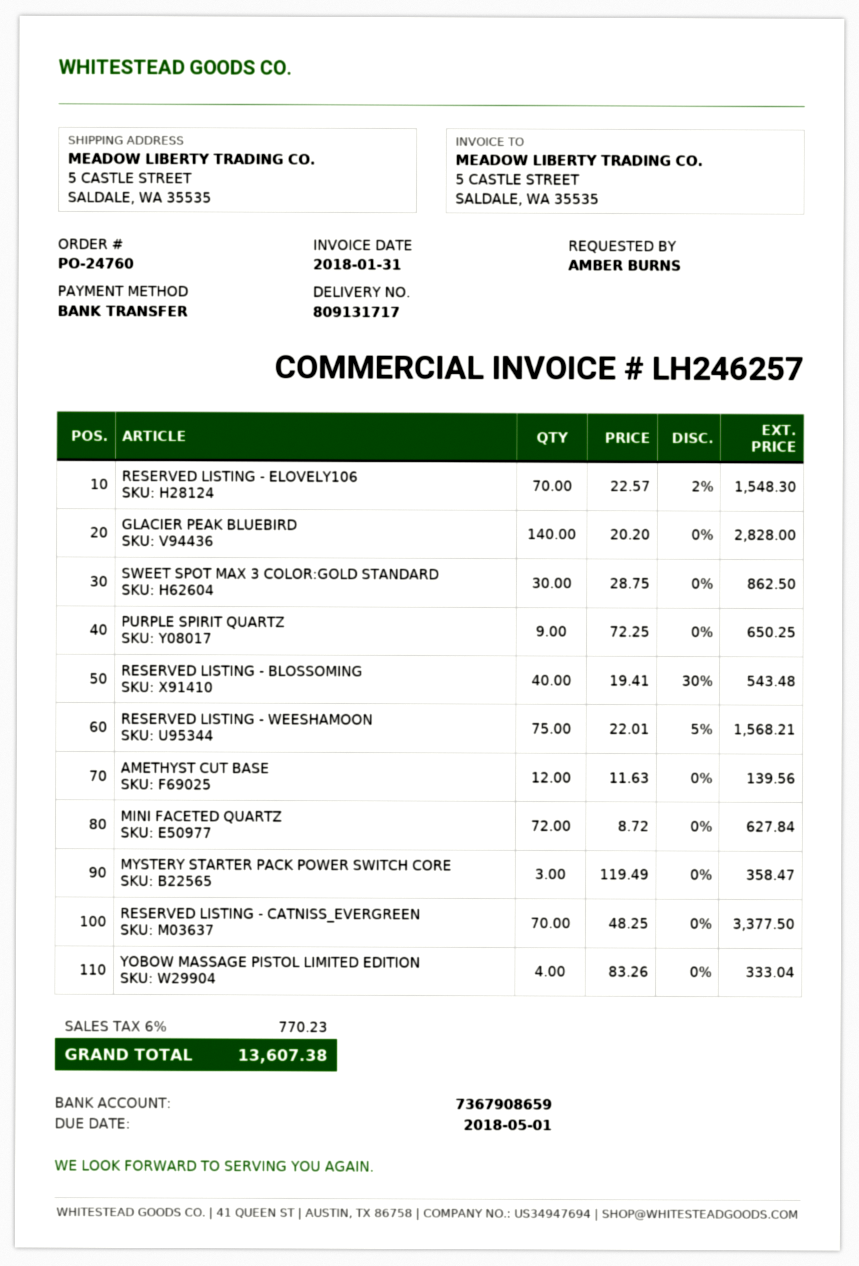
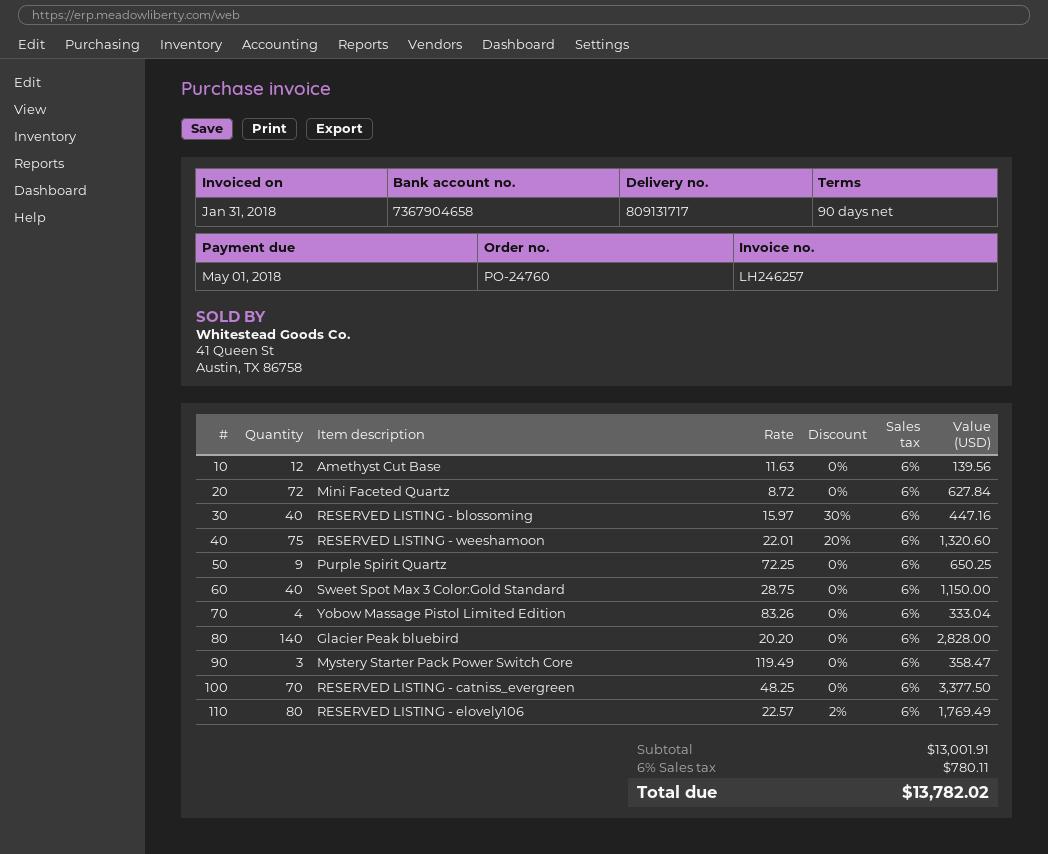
bank account: 7367908659 -> 7367904658
RESERVED LISTING - ELOVELY106: 70 x 22.57 - 2% = 1548.30 -> 80 x 22.57 - 2% = 1769.49
SWEET SPOT MAX 3 COLOR:GOLD STANDARD: 30 x 28.75 = 862.50 -> 40 x 28.75 = 1150.00
RESERVED LISTING - BLOSSOMING: 40 x 19.41 - 30% = 543.48 -> 40 x 15.97 - 30% = 447.16
RESERVED LISTING - WEESHAMOON: 75 x 22.01 - 5% = 1568.21 -> 75 x 22.01 - 20% = 1320.60
tax: 6% = 770.23 -> 6% = 780.11
total: 13607.38 -> 13782.02

